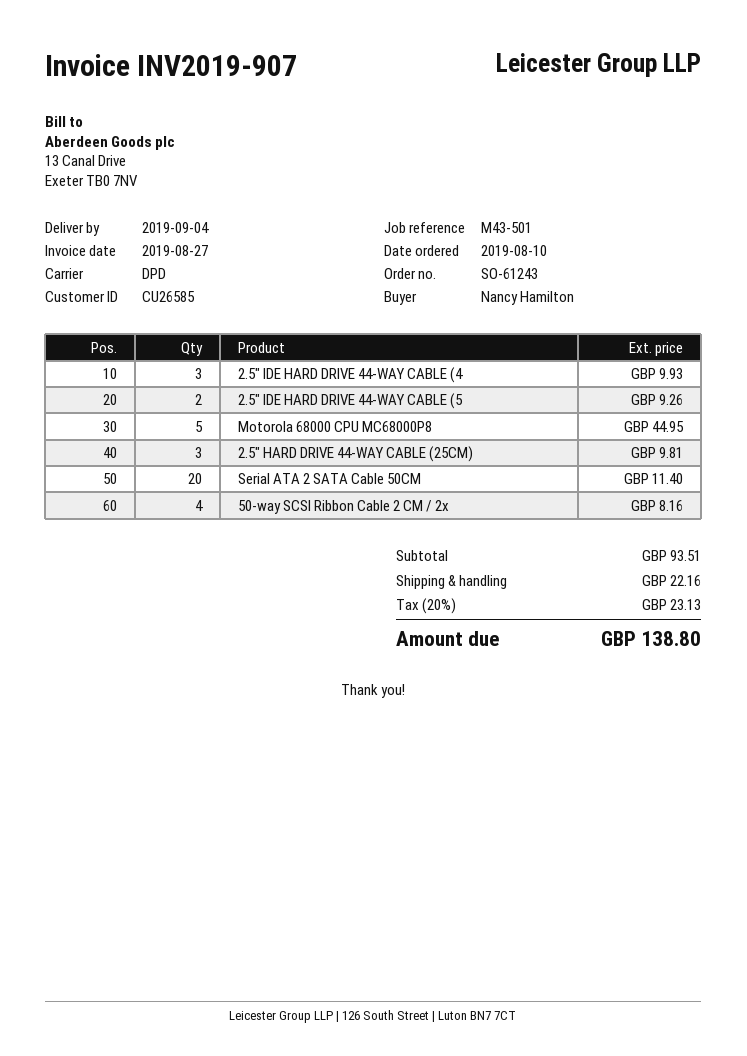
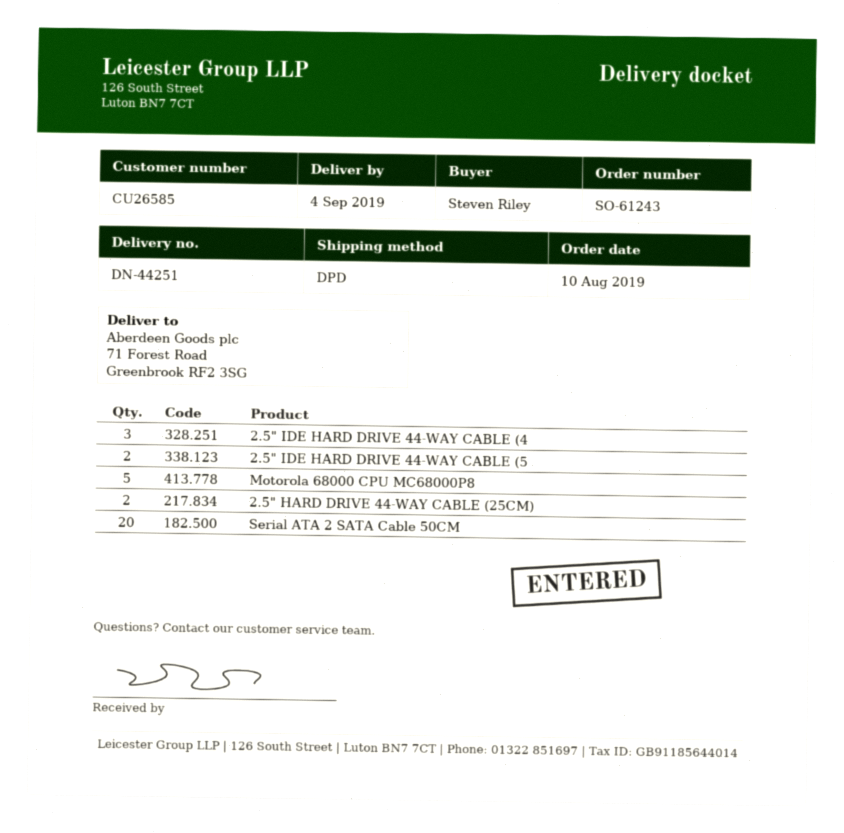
ordered by: Nancy Hamilton -> Steven Riley
2.5" HARD DRIVE 44-WAY CABLE (25CM): 3 -> 2
50-way SCSI Ribbon Cable 2 CM / 2x: 4 -> none

